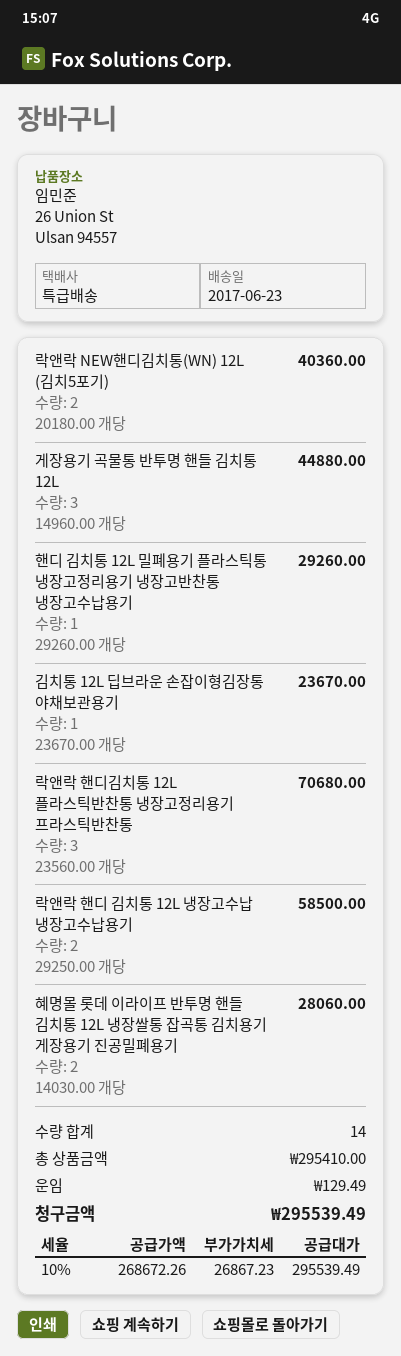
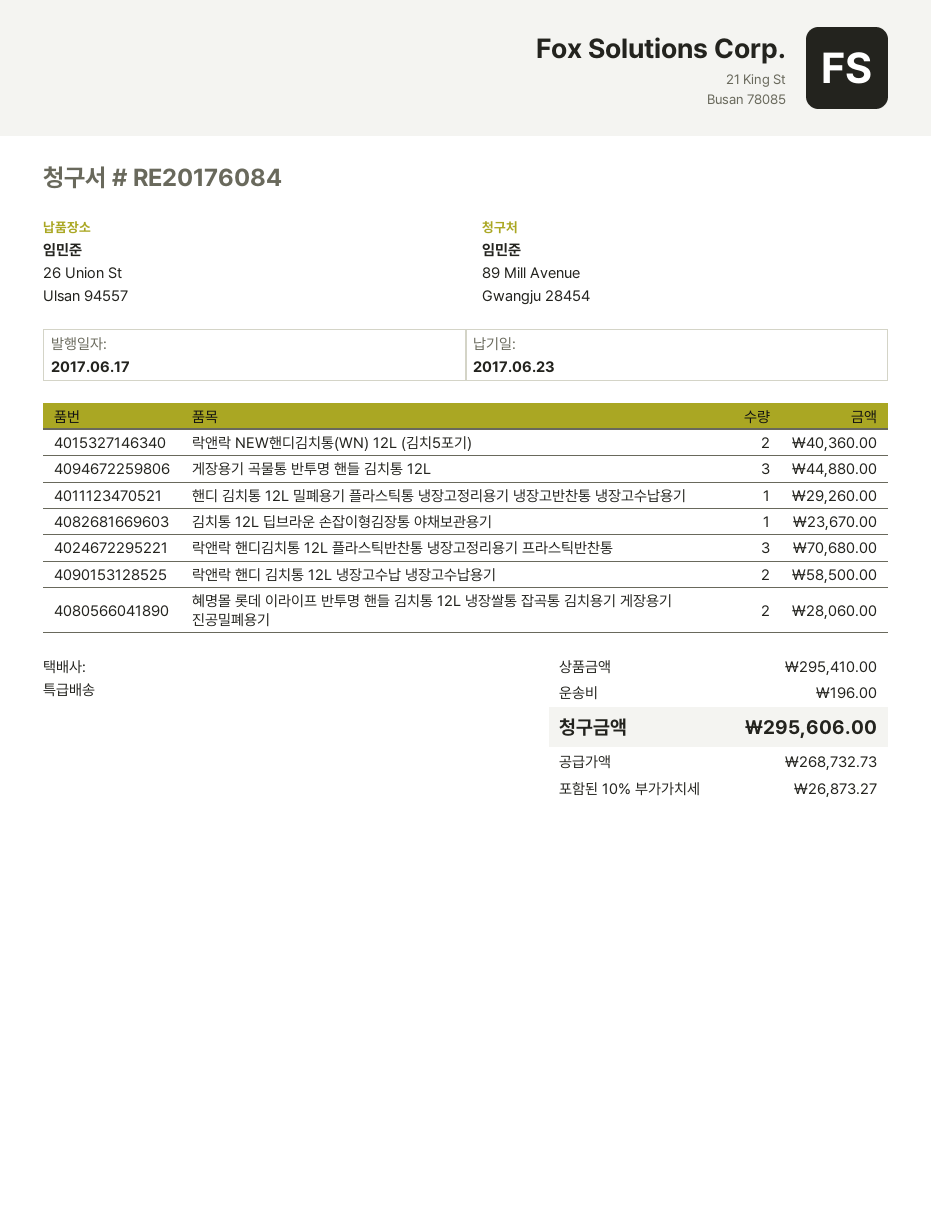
shipping: 129.49 -> 196.00
net: 268672.26 -> 268732.73
tax: 10% = 26867.23 -> 10% = 26873.27
total: 295539.49 -> 295606.00

